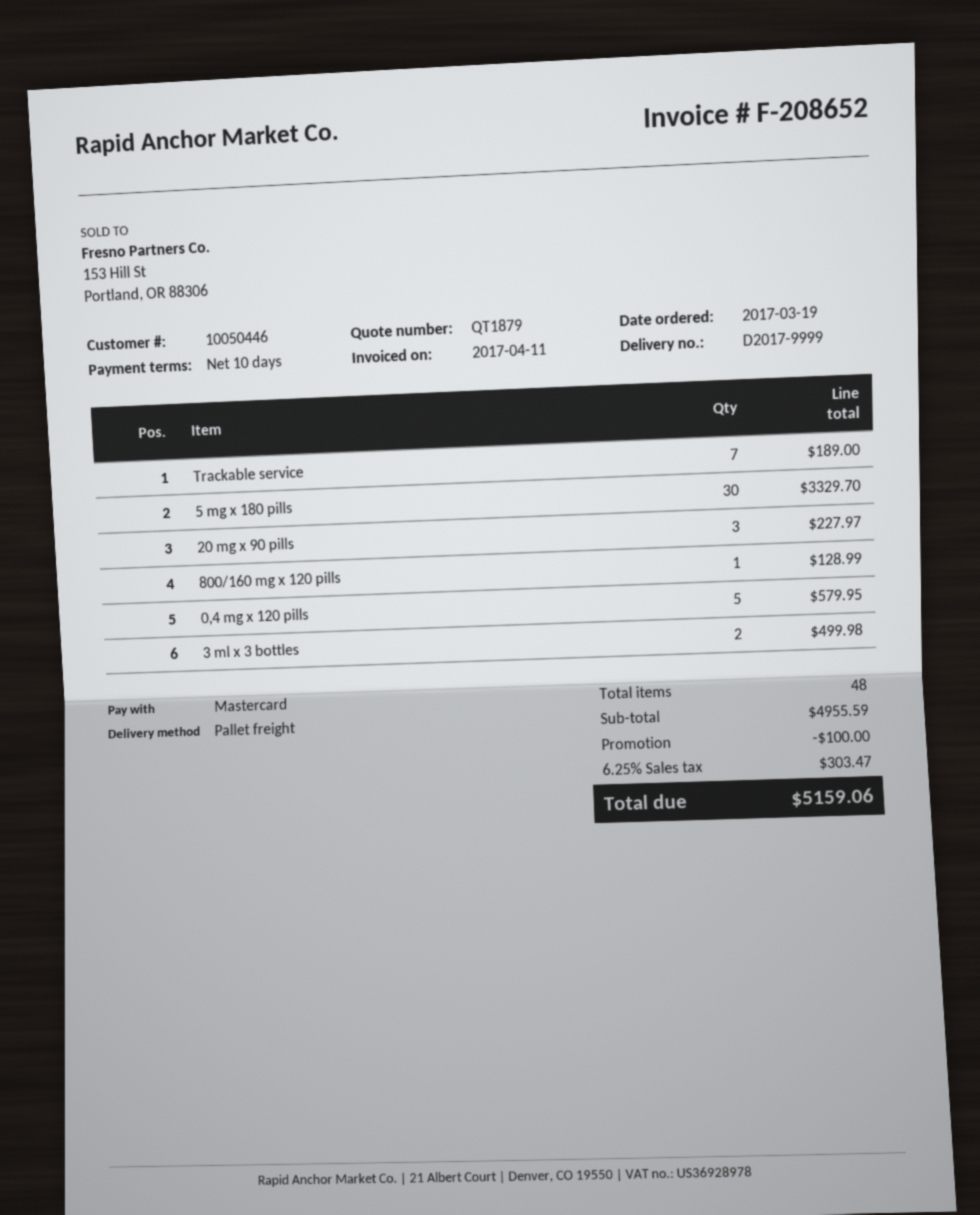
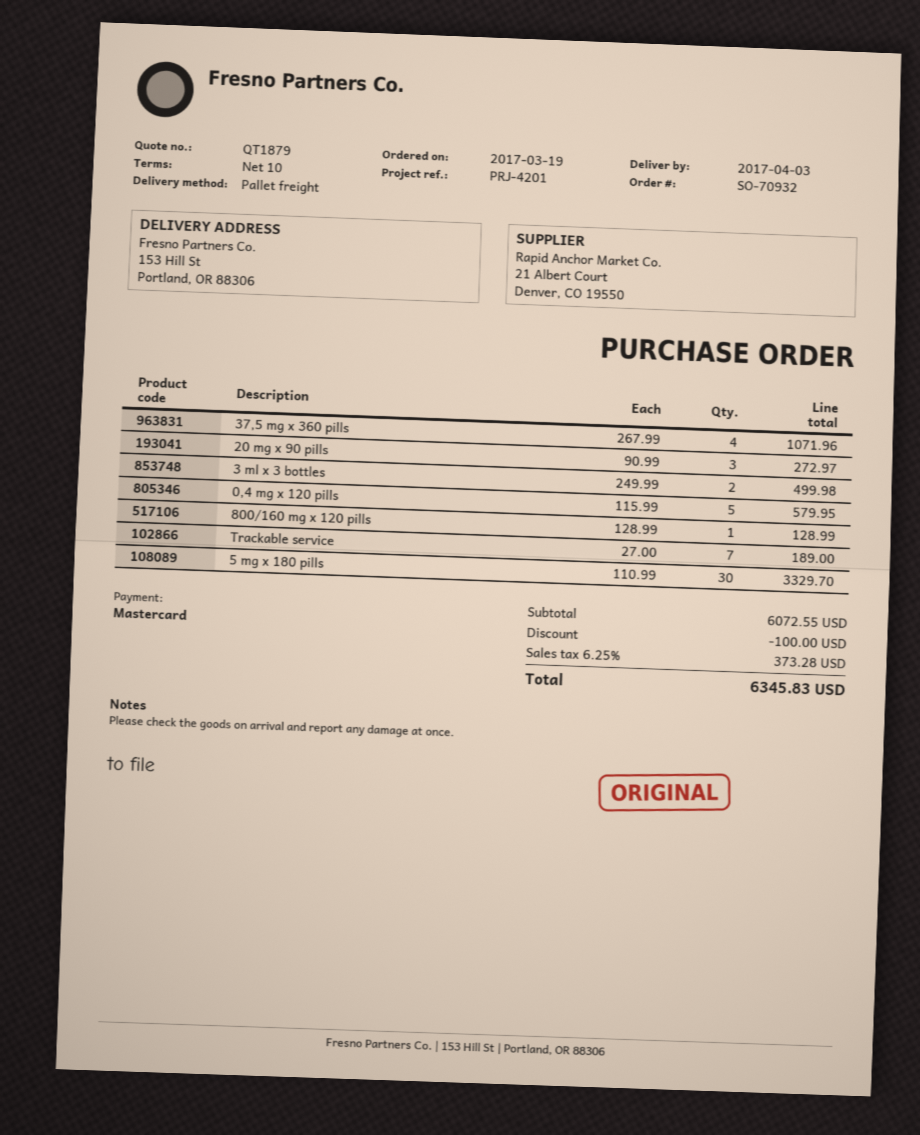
20 mg x 90 pills: 3 for 227.97 -> 3 for 272.97
37,5 mg x 360 pills: none -> 4 for 1071.96
subtotal: 4955.59 -> 6072.55
tax: 6.25% = 303.47 -> 6.25% = 373.28
total: 5159.06 -> 6345.83

